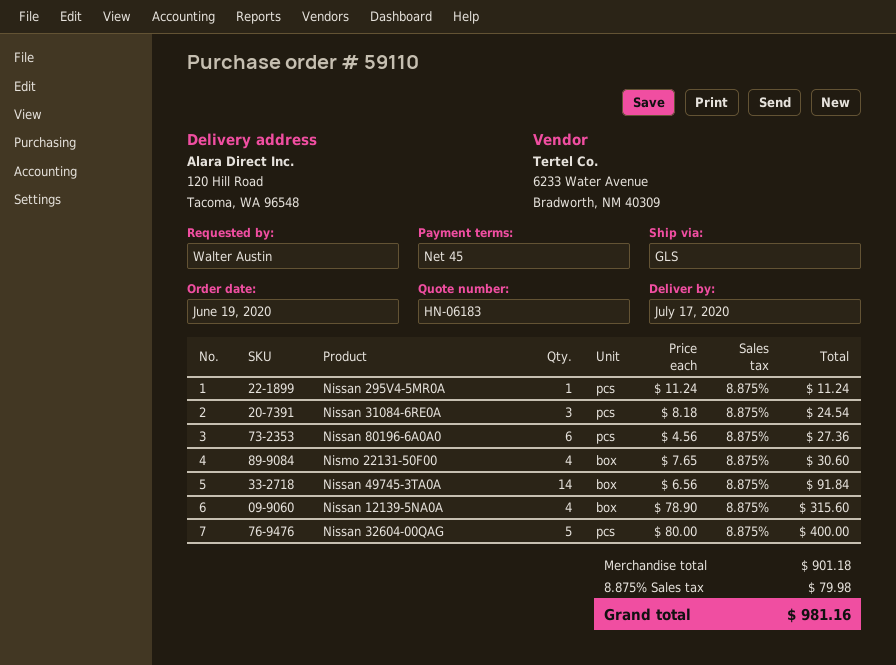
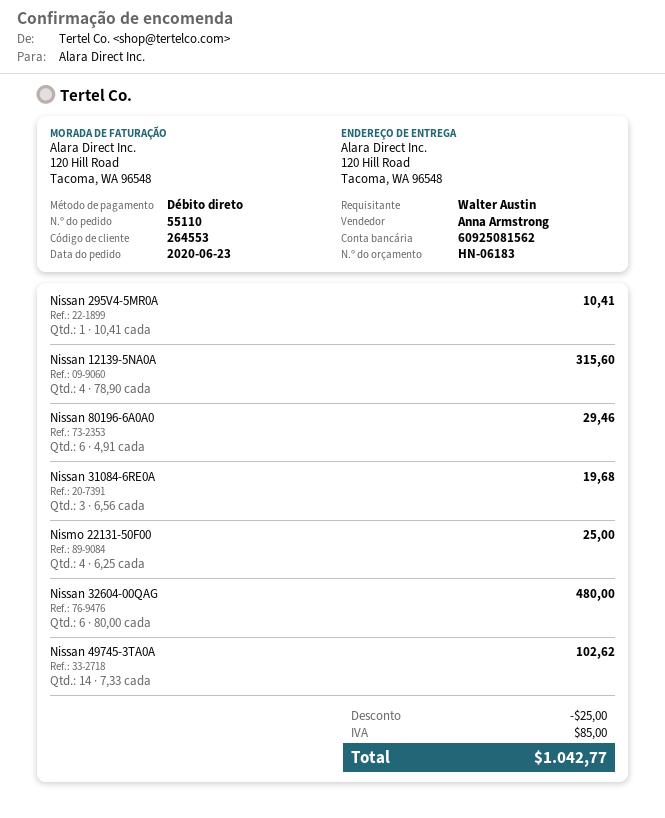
order number: 59110 -> 55110
order date: 2020-06-19 -> 2020-06-23
Nissan 295V4-5MR0A: 1 x 11.24 = 11.24 -> 1 x 10.41 = 10.41
Nissan 31084-6RE0A: 3 x 8.18 = 24.54 -> 3 x 6.56 = 19.68
Nissan 80196-6A0A0: 6 x 4.56 = 27.36 -> 6 x 4.91 = 29.46
Nismo 22131-50F00: 4 x 7.65 = 30.60 -> 4 x 6.25 = 25.00
Nissan 49745-3TA0A: 14 x 6.56 = 91.84 -> 14 x 7.33 = 102.62
Nissan 32604-00QAG: 5 x 80.00 = 400.00 -> 6 x 80.00 = 480.00
discount: none -> 25.00
tax: 79.98 -> 85.00
total: 981.16 -> 1042.77

